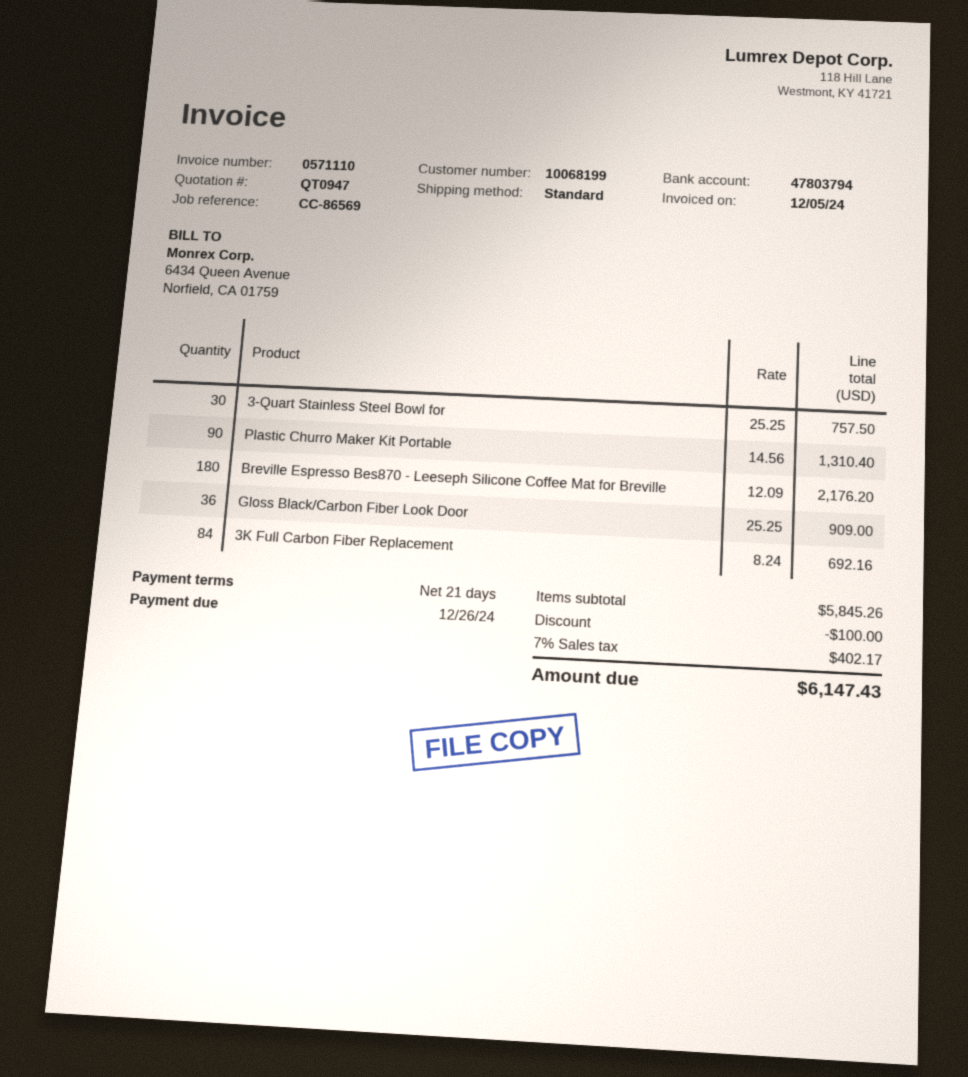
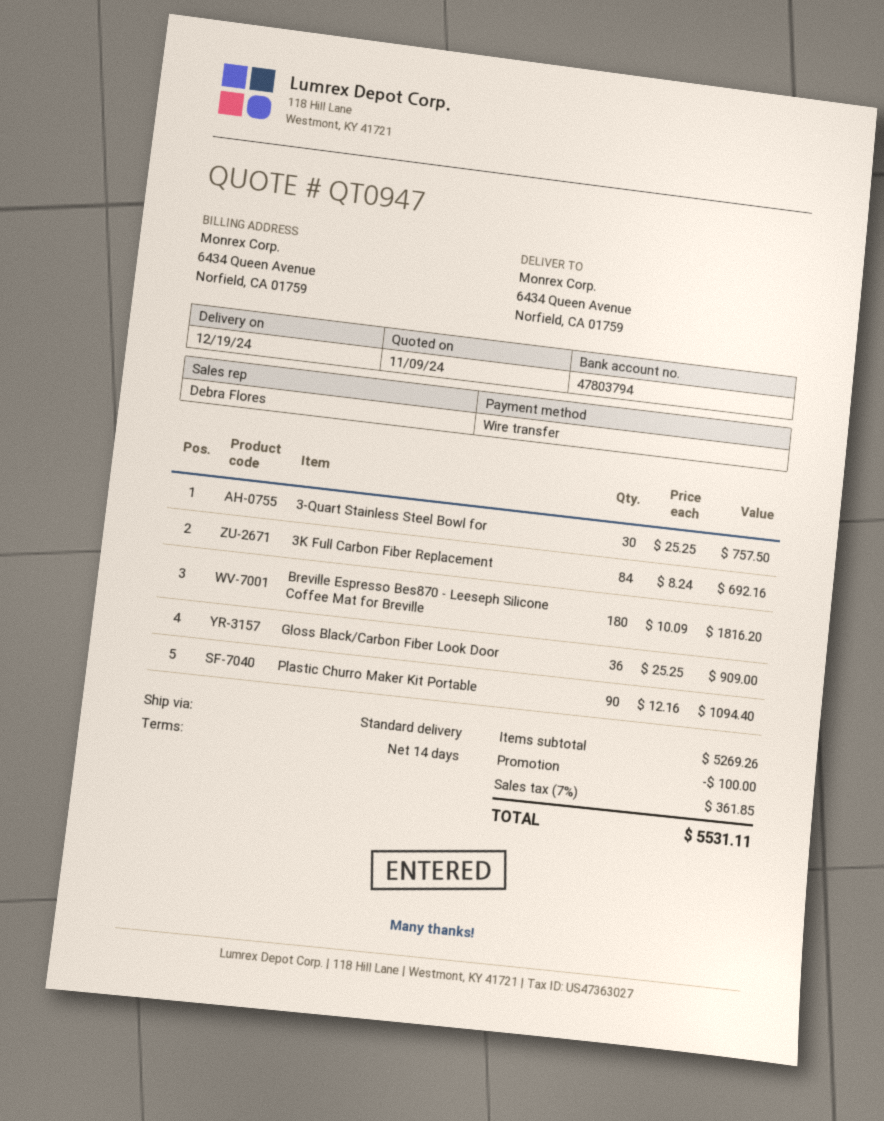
payment terms: 21 days -> 14 days
Plastic Churro Maker Kit Portable: 90 x 14.56 = 1310.40 -> 90 x 12.16 = 1094.40
Breville Espresso Bes870 - Leeseph Silicone Coffee Mat for Breville: 180 x 12.09 = 2176.20 -> 180 x 10.09 = 1816.20
subtotal: 5845.26 -> 5269.26
tax: 7% = 402.17 -> 7% = 361.85
total: 6147.43 -> 5531.11

